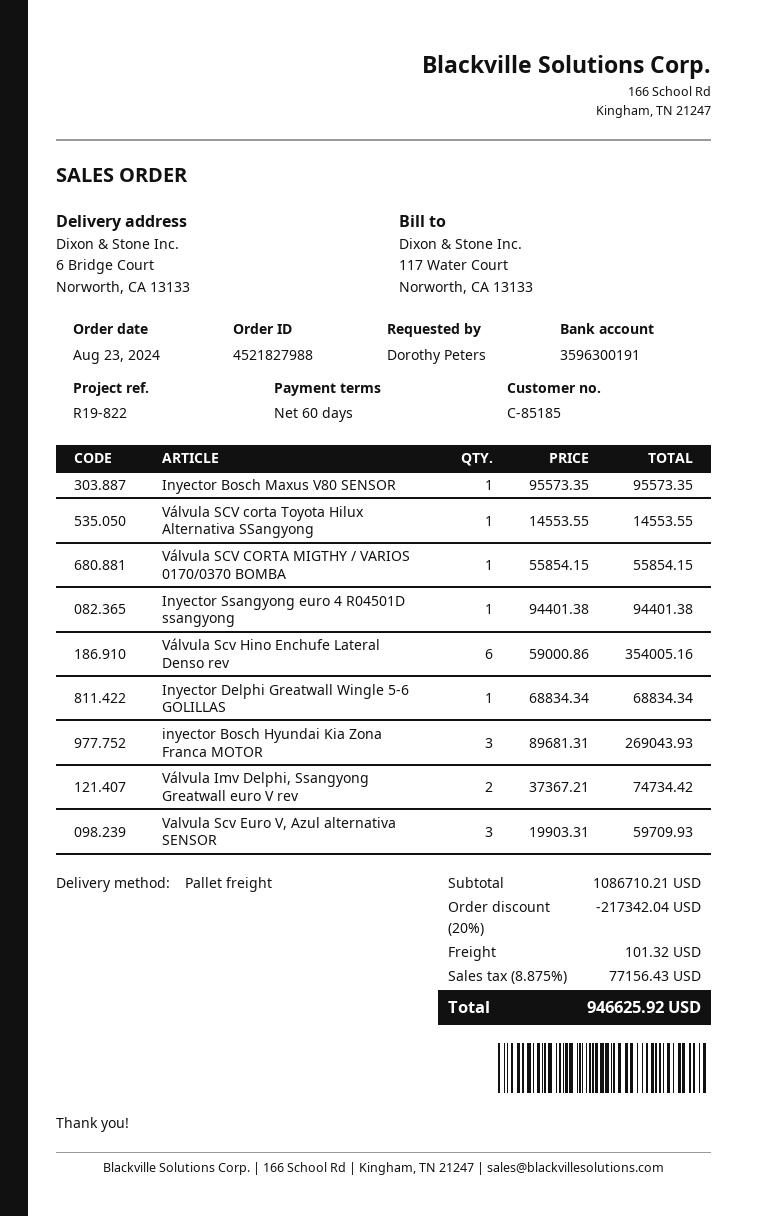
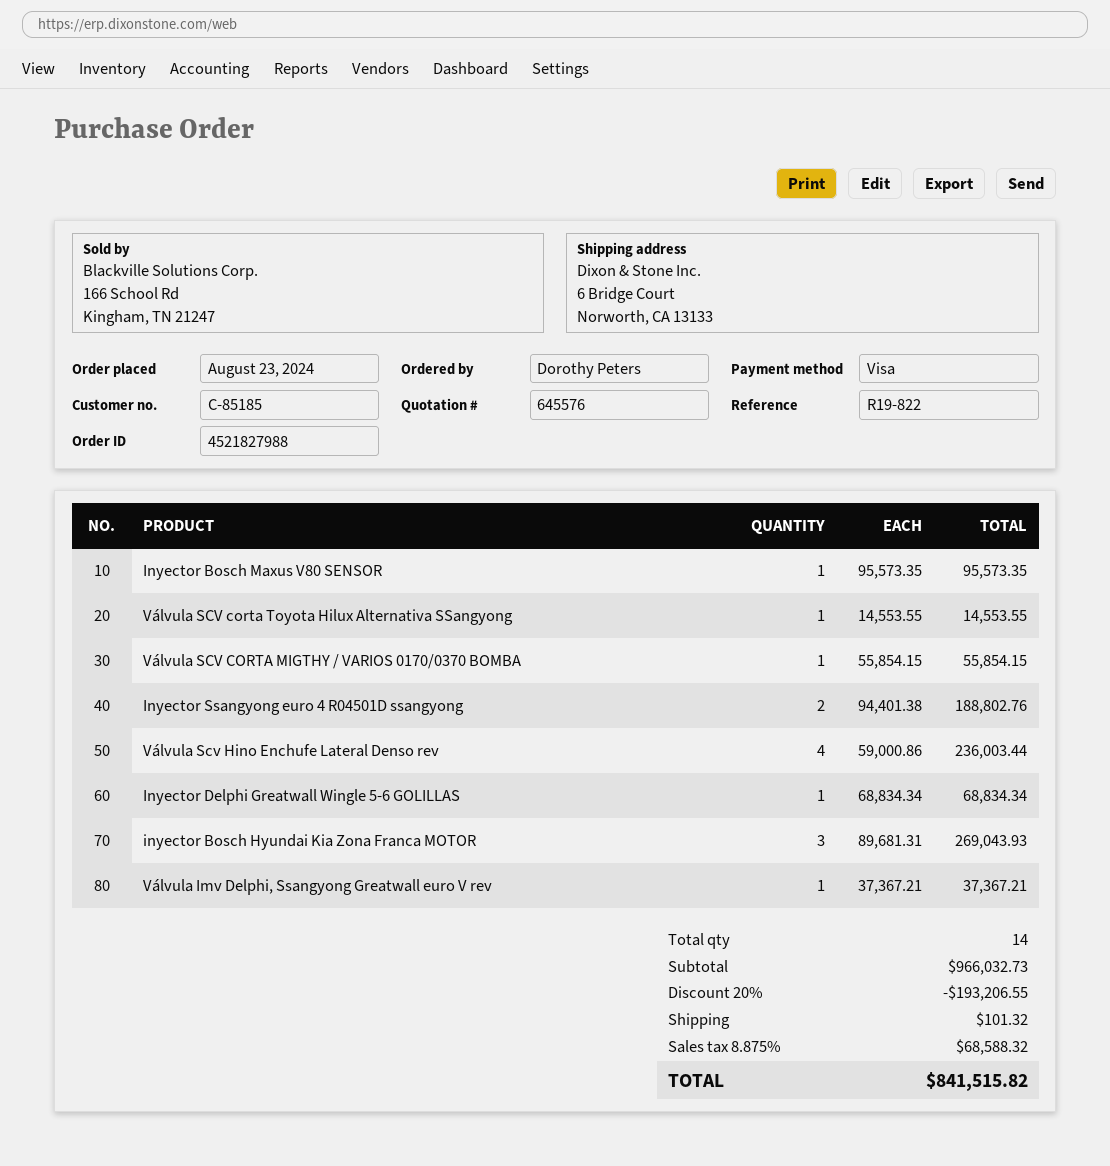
Inyector Ssangyong euro 4 R04501D ssangyong: 1 x 94401.38 = 94401.38 -> 2 x 94401.38 = 188802.76
Válvula Scv Hino Enchufe Lateral Denso rev: 6 x 59000.86 = 354005.16 -> 4 x 59000.86 = 236003.44
Válvula Imv Delphi, Ssangyong Greatwall euro V rev: 2 x 37367.21 = 74734.42 -> 1 x 37367.21 = 37367.21
Valvula Scv Euro V, Azul alternativa SENSOR: 3 x 19903.31 = 59709.93 -> none
subtotal: 1086710.21 -> 966032.73
discount: 20% = 217342.04 -> 20% = 193206.55
tax: 8.875% = 77156.43 -> 8.875% = 68588.32
total: 946625.92 -> 841515.82

